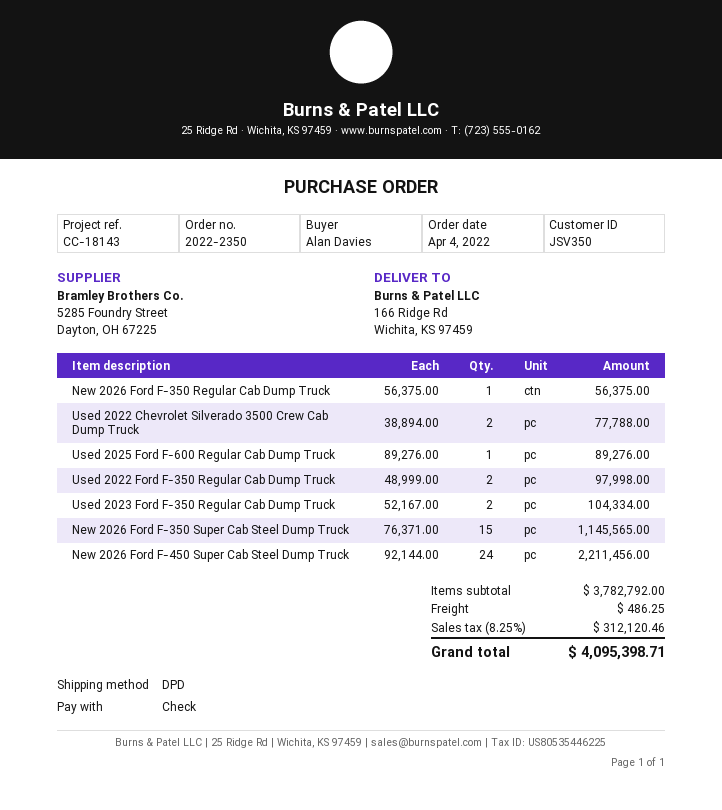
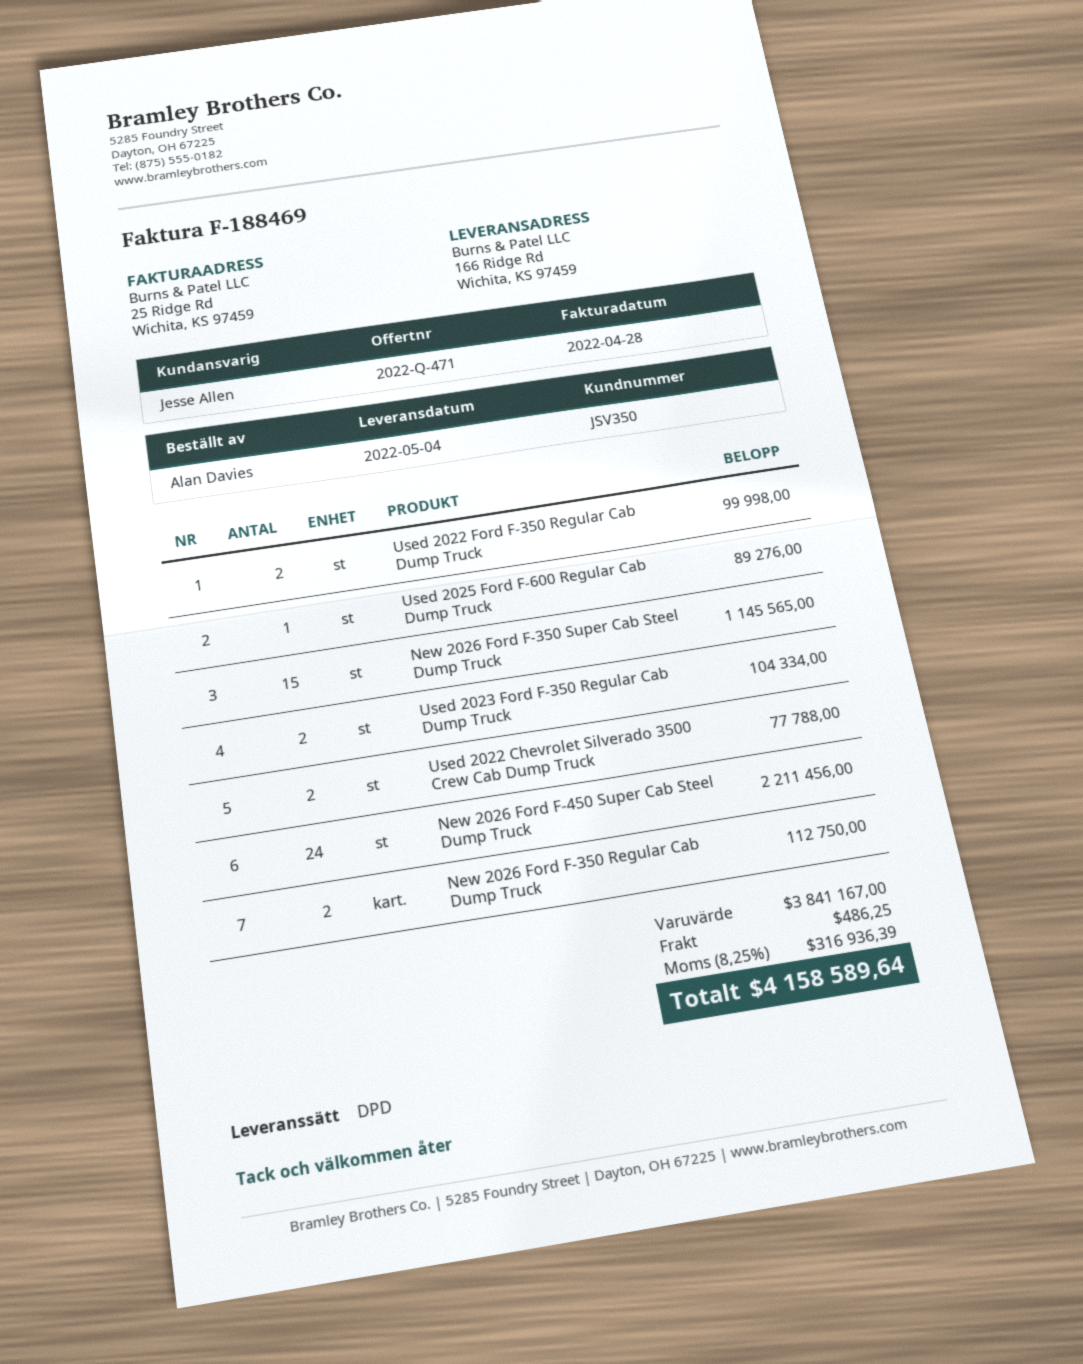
New 2026 Ford F-350 Regular Cab Dump Truck: 1 for 56375.00 -> 2 for 112750.00
Used 2022 Ford F-350 Regular Cab Dump Truck: 2 for 97998.00 -> 2 for 99998.00
subtotal: 3782792.00 -> 3841167.00
tax: 8.25% = 312120.46 -> 8.25% = 316936.39
total: 4095398.71 -> 4158589.64

